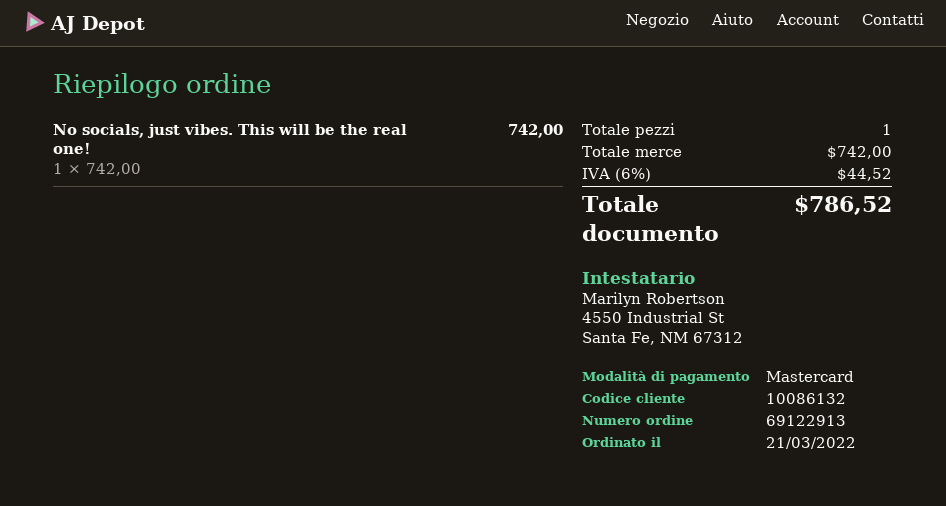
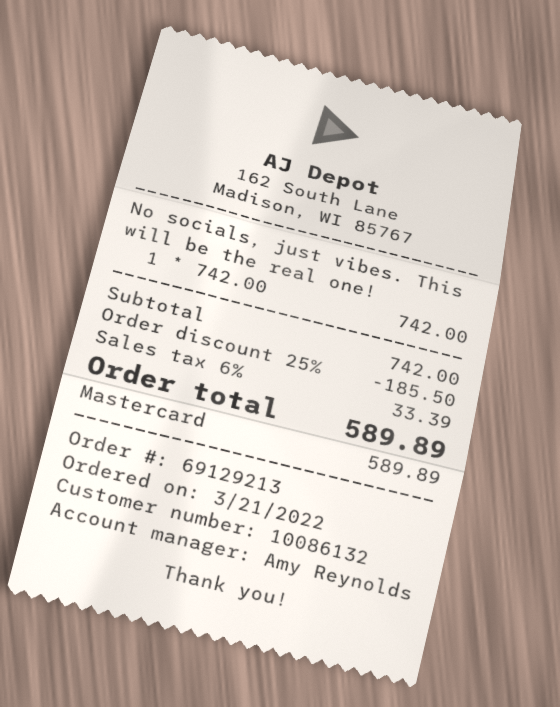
order number: 69122913 -> 69129213
discount: none -> 25% = 185.50
tax: 6% = 44.52 -> 6% = 33.39
total: 786.52 -> 589.89

